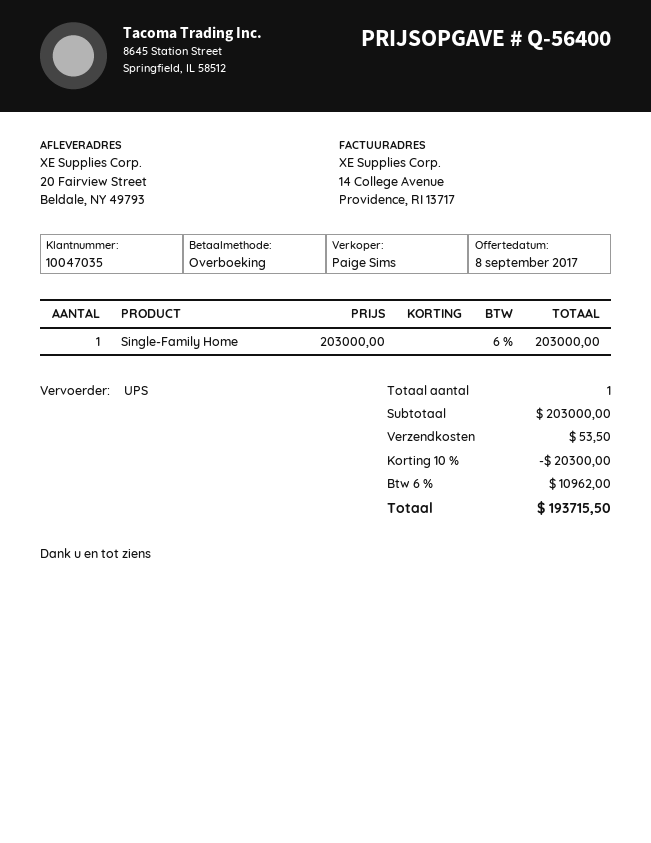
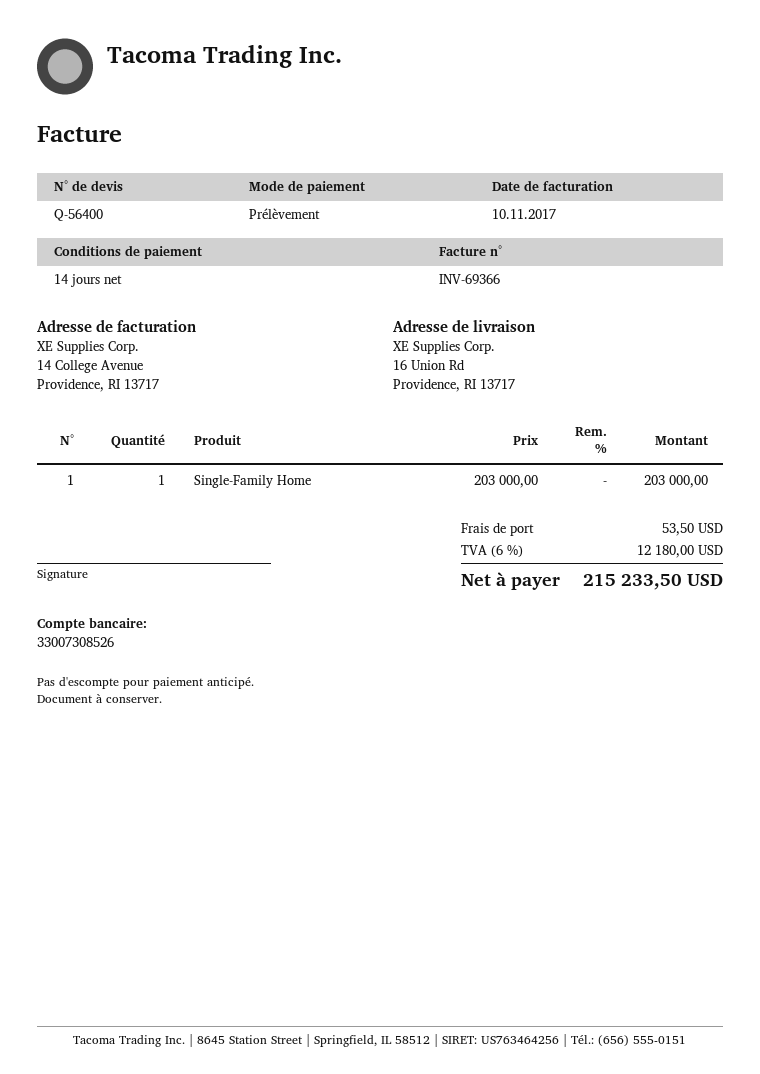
payment method: bank transfer -> direct debit
ship to: 20 Fairview Street, Beldale, NY 49793 -> 16 Union Rd, Providence, RI 13717
discount: 10% = 20300.00 -> none
tax: 6% = 10962.00 -> 6% = 12180.00
total: 193715.50 -> 215233.50

